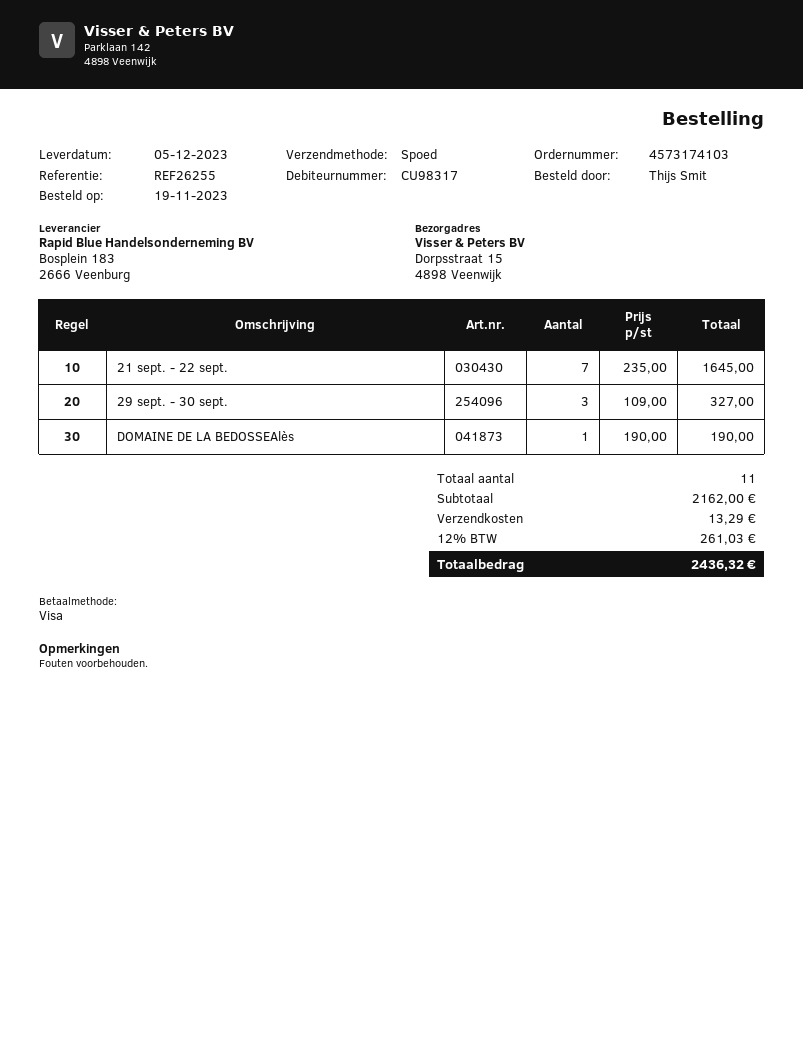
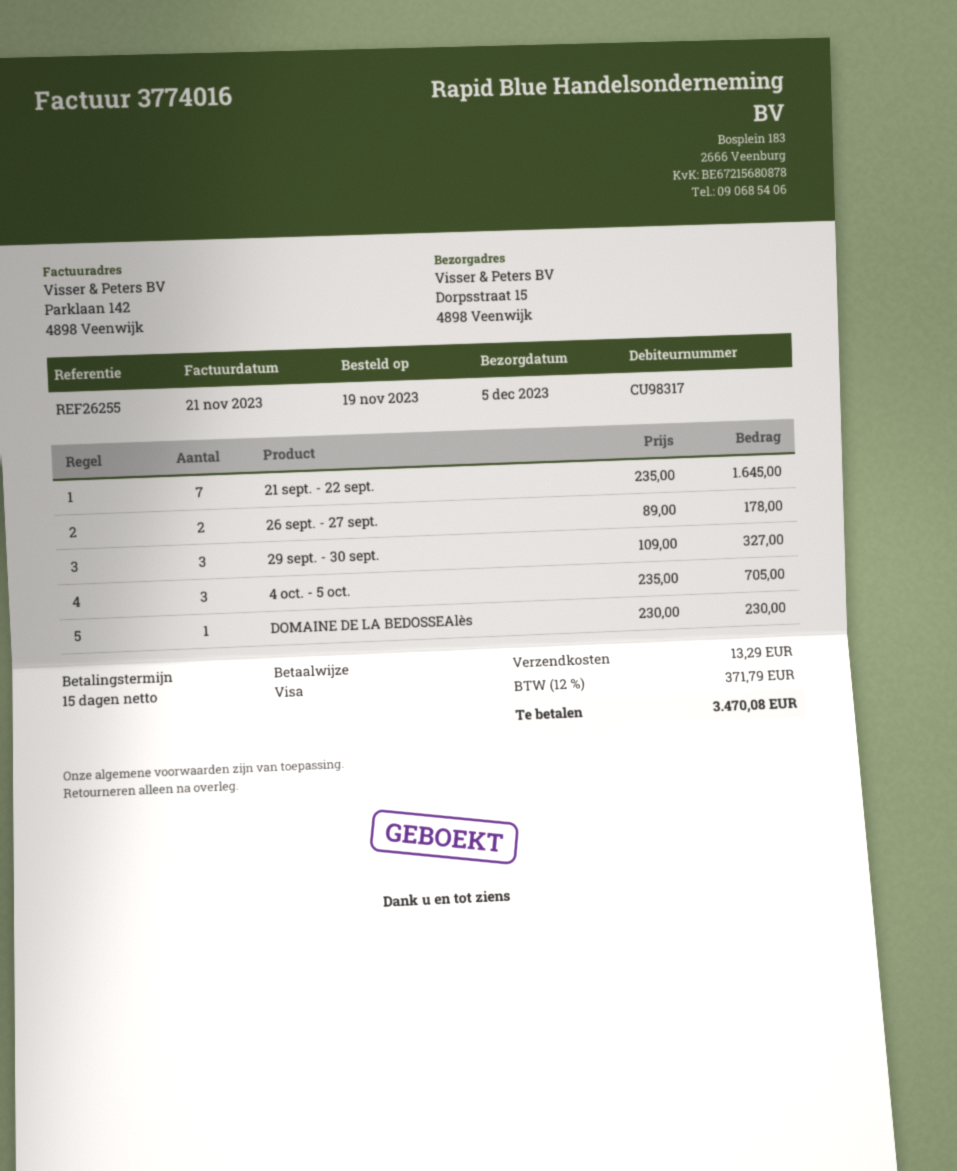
DOMAINE DE LA BEDOSSEAlès: 1 x 190.00 = 190.00 -> 1 x 230.00 = 230.00
26 sept. - 27 sept.: none -> 2 x 89.00 = 178.00
4 oct. - 5 oct.: none -> 3 x 235.00 = 705.00
tax: 12% = 261.03 -> 12% = 371.79
total: 2436.32 -> 3470.08

